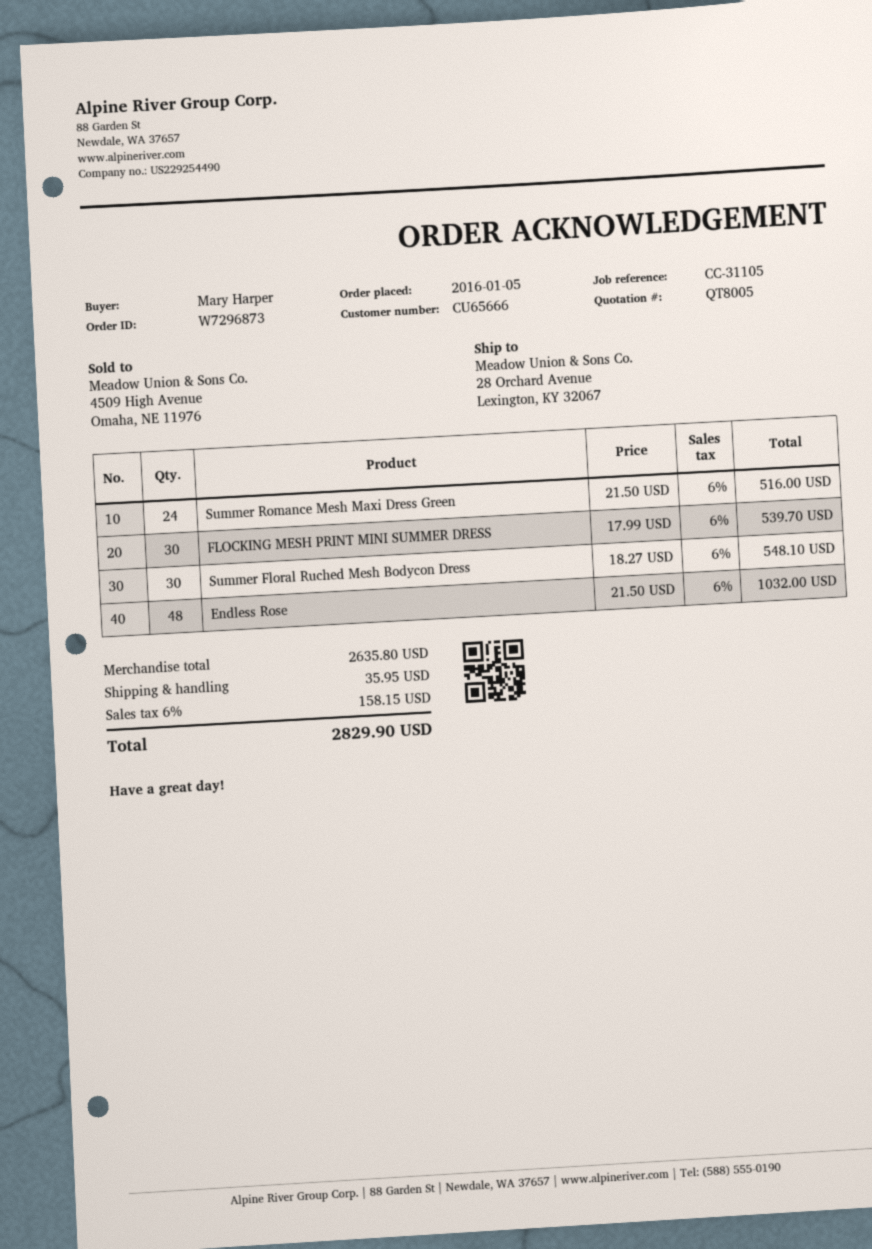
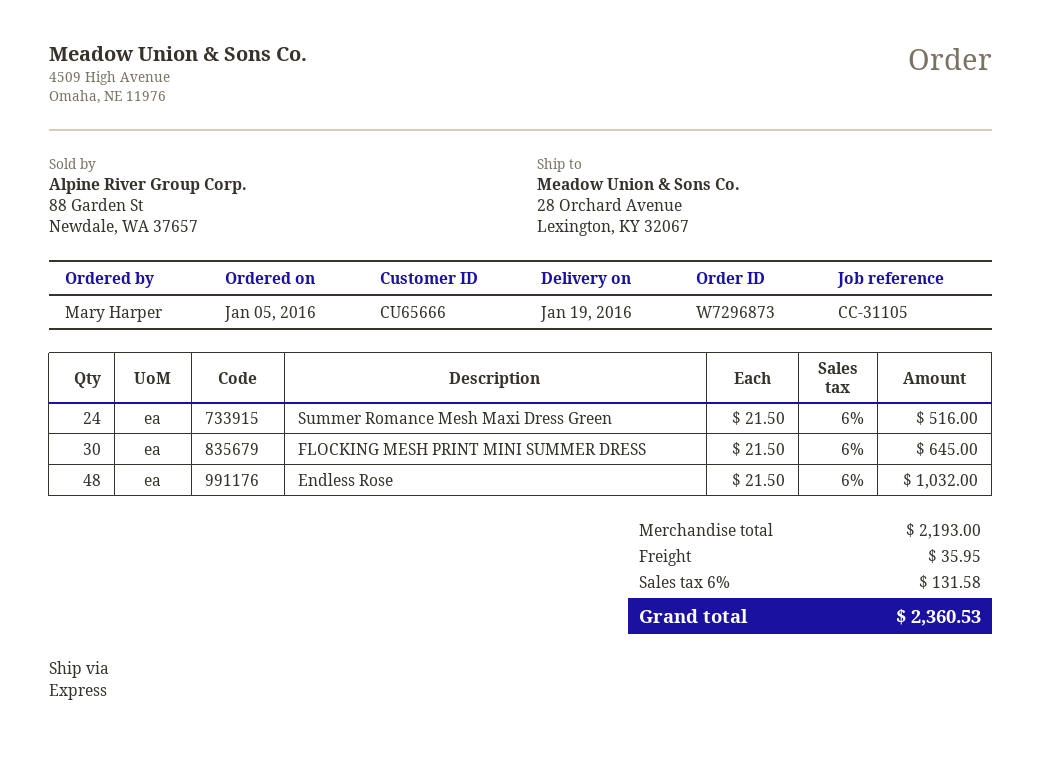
FLOCKING MESH PRINT MINI SUMMER DRESS: 30 x 17.99 = 539.70 -> 30 x 21.50 = 645.00
Summer Floral Ruched Mesh Bodycon Dress: 30 x 18.27 = 548.10 -> none
subtotal: 2635.80 -> 2193.00
tax: 6% = 158.15 -> 6% = 131.58
total: 2829.90 -> 2360.53

